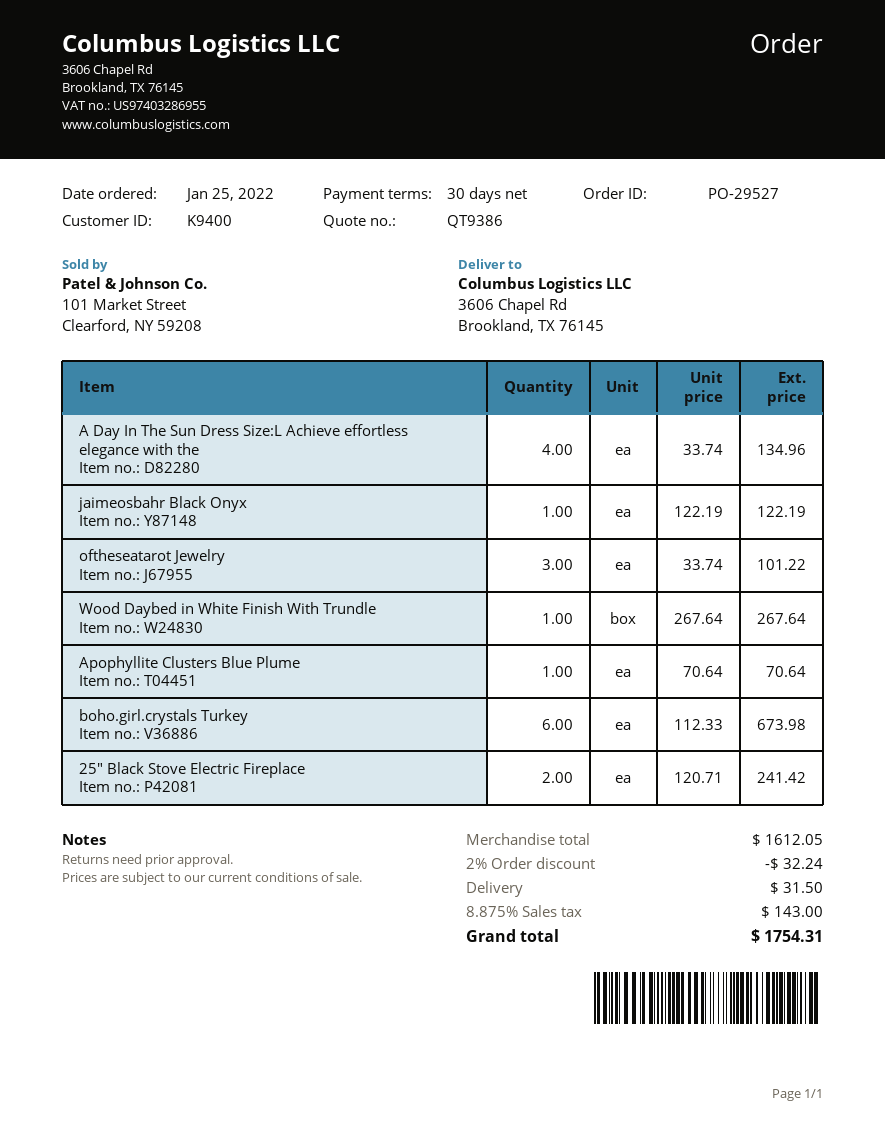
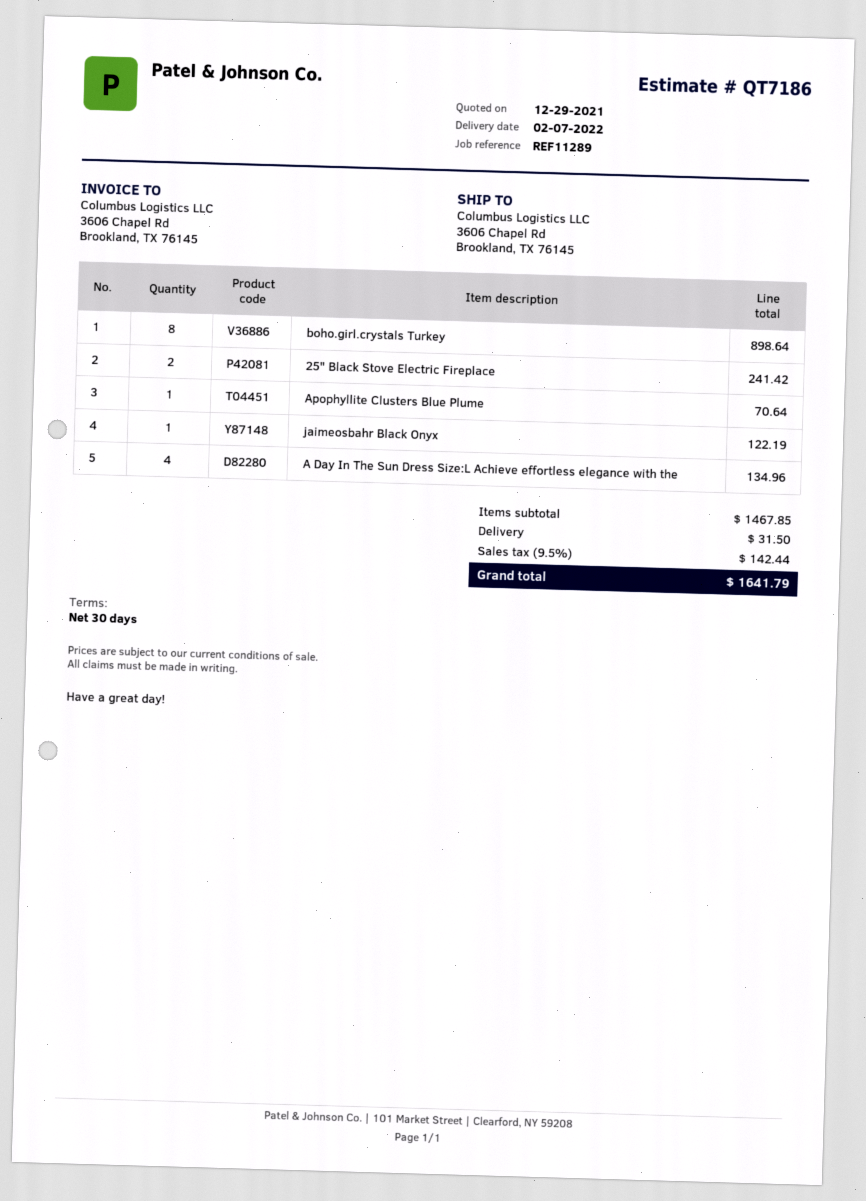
quote number: QT9386 -> QT7186
oftheseatarot Jewelry: 3 for 101.22 -> none
Wood Daybed in White Finish With Trundle: 1 for 267.64 -> none
boho.girl.crystals Turkey: 6 for 673.98 -> 8 for 898.64
subtotal: 1612.05 -> 1467.85
discount: 2% = 32.24 -> none
tax: 8.875% = 143.00 -> 9.5% = 142.44
total: 1754.31 -> 1641.79

